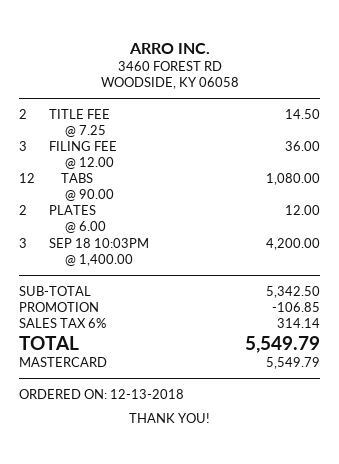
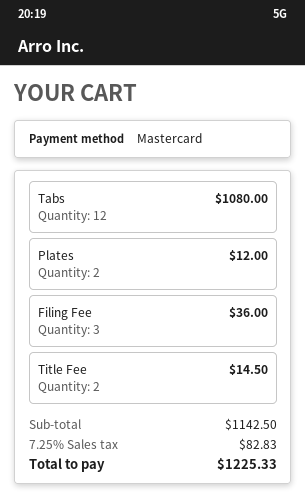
SEP 18 10:03PM: 3 for 4200.00 -> none
subtotal: 5342.50 -> 1142.50
discount: 106.85 -> none
tax: 6% = 314.14 -> 7.25% = 82.83
total: 5549.79 -> 1225.33

